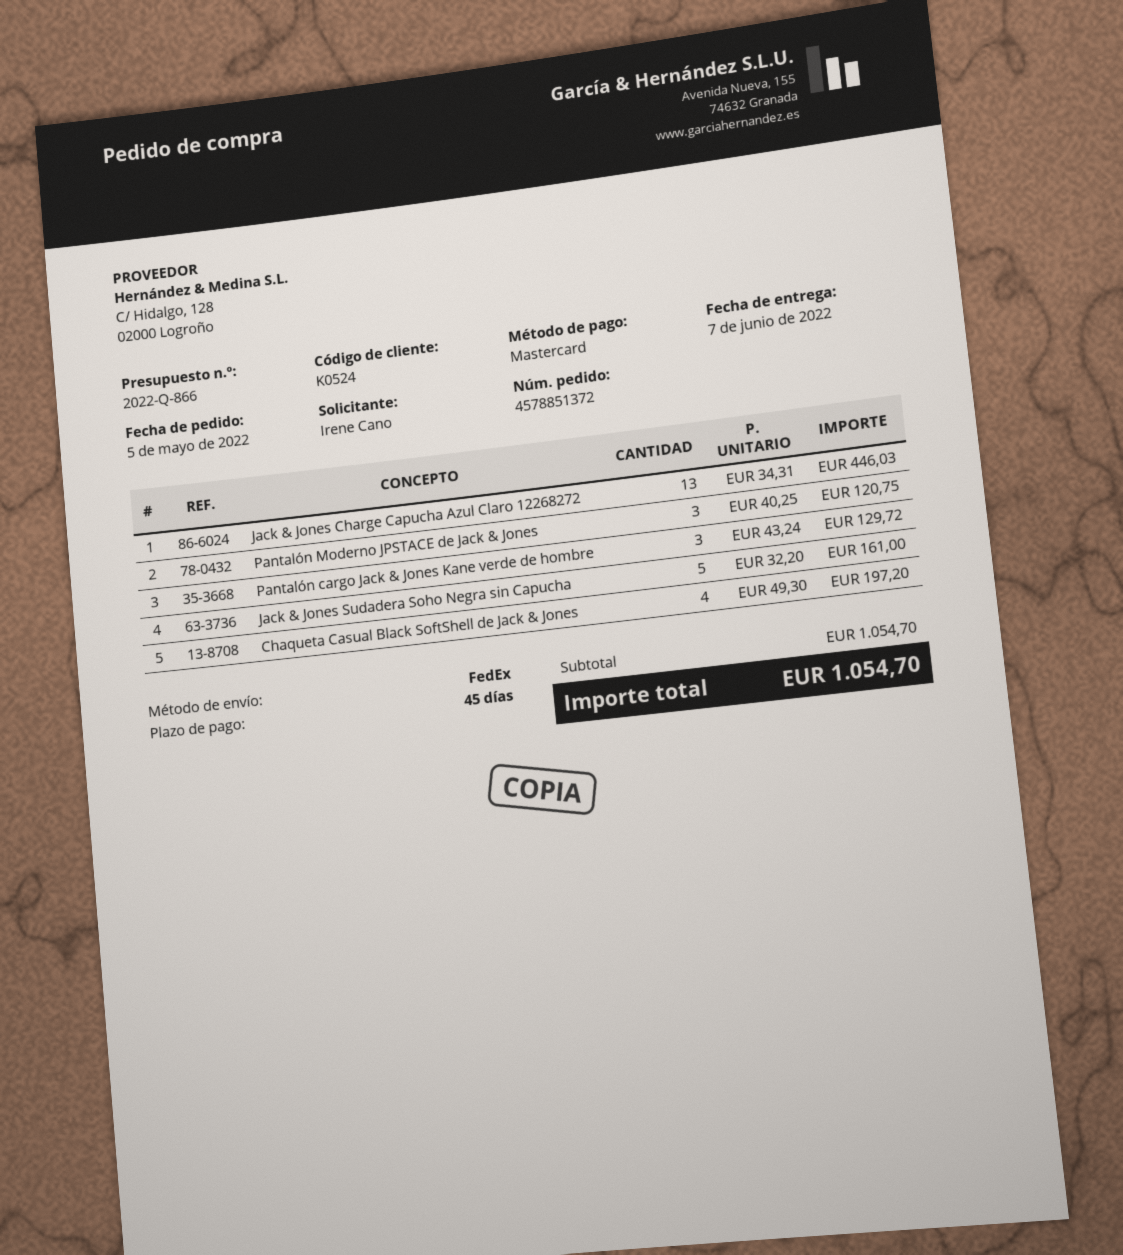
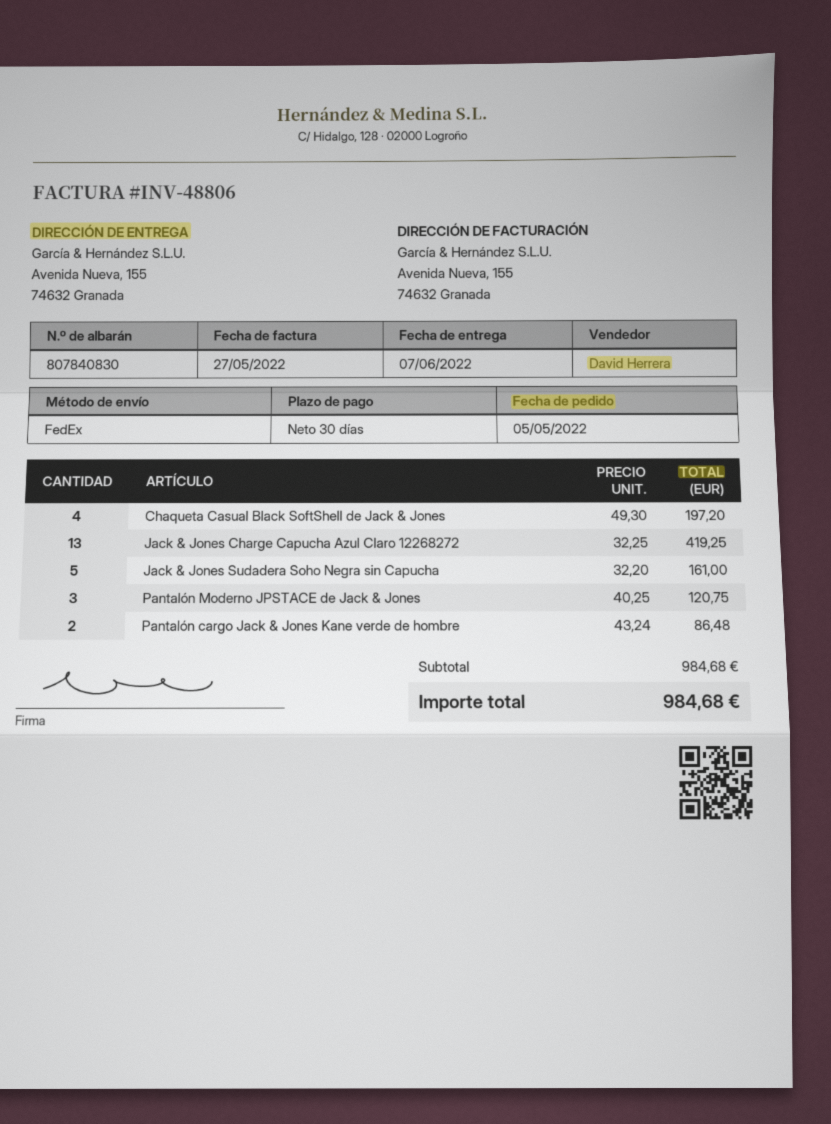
payment terms: 45 days -> 30 days
Jack & Jones Charge Capucha Azul Claro 12268272: 13 x 34.31 = 446.03 -> 13 x 32.25 = 419.25
Pantalón cargo Jack & Jones Kane verde de hombre: 3 x 43.24 = 129.72 -> 2 x 43.24 = 86.48
subtotal: 1054.70 -> 984.68
total: 1054.70 -> 984.68

